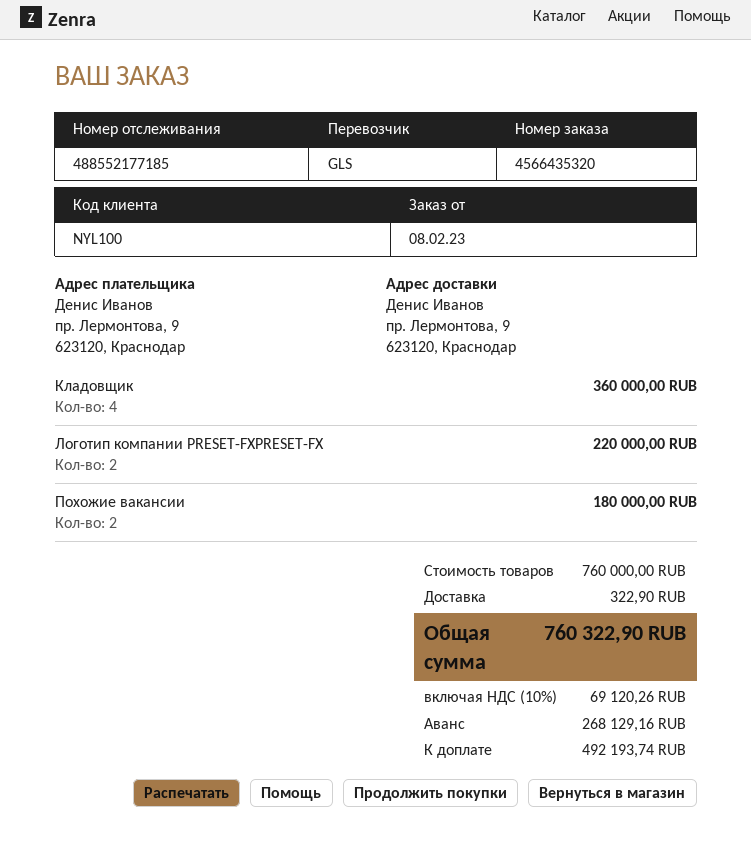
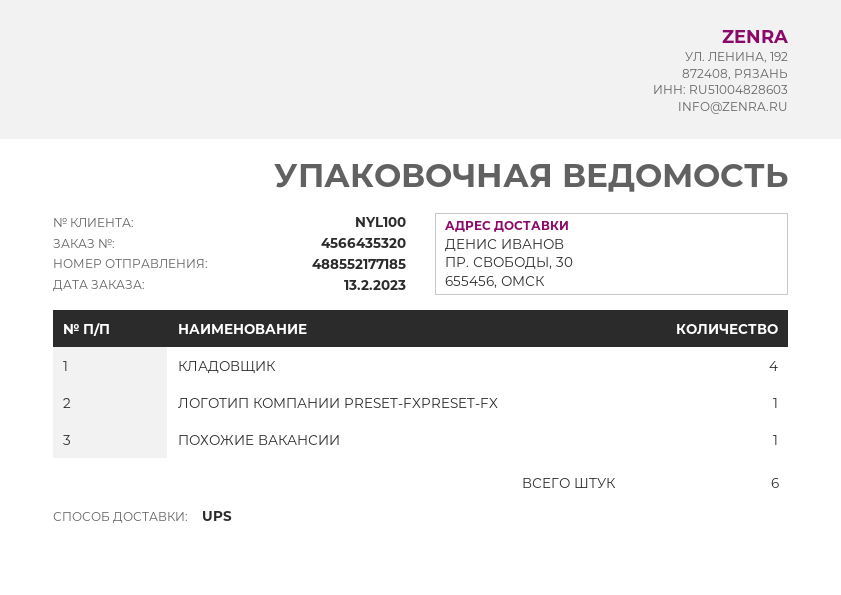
order date: 2023-02-08 -> 2023-02-13
shipping method: GLS -> UPS
ship to: пр. Лермонтова, 9, 623120, Краснодар -> ПР. СВОБОДЫ, 30, 655456, ОМСК
Логотип компании PRESET-FXPRESET-FX: 2 -> 1
Похожие вакансии: 2 -> 1

